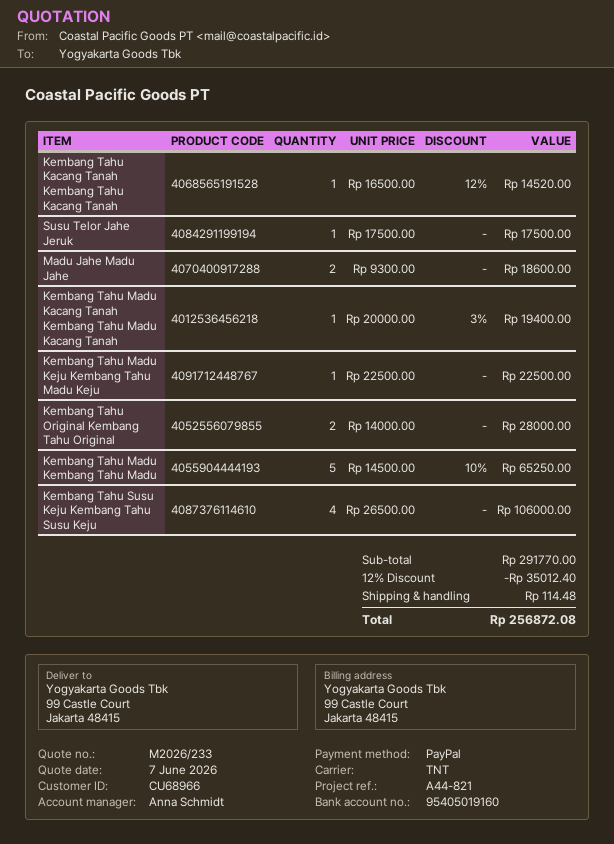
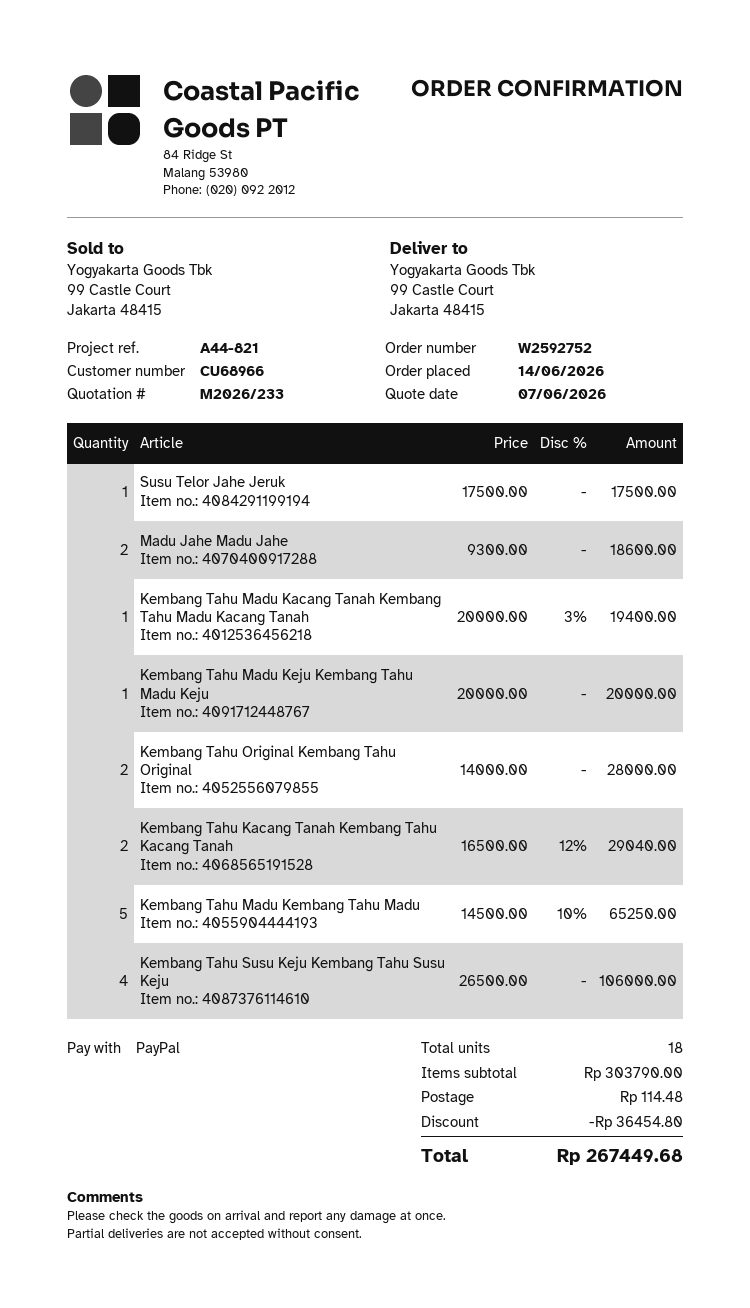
Kembang Tahu Kacang Tanah Kembang Tahu Kacang Tanah: 1 x 16500.00 - 12% = 14520.00 -> 2 x 16500.00 - 12% = 29040.00
Kembang Tahu Madu Keju Kembang Tahu Madu Keju: 1 x 22500.00 = 22500.00 -> 1 x 20000.00 = 20000.00
subtotal: 291770.00 -> 303790.00
discount: 35012.40 -> 36454.80
total: 256872.08 -> 267449.68

